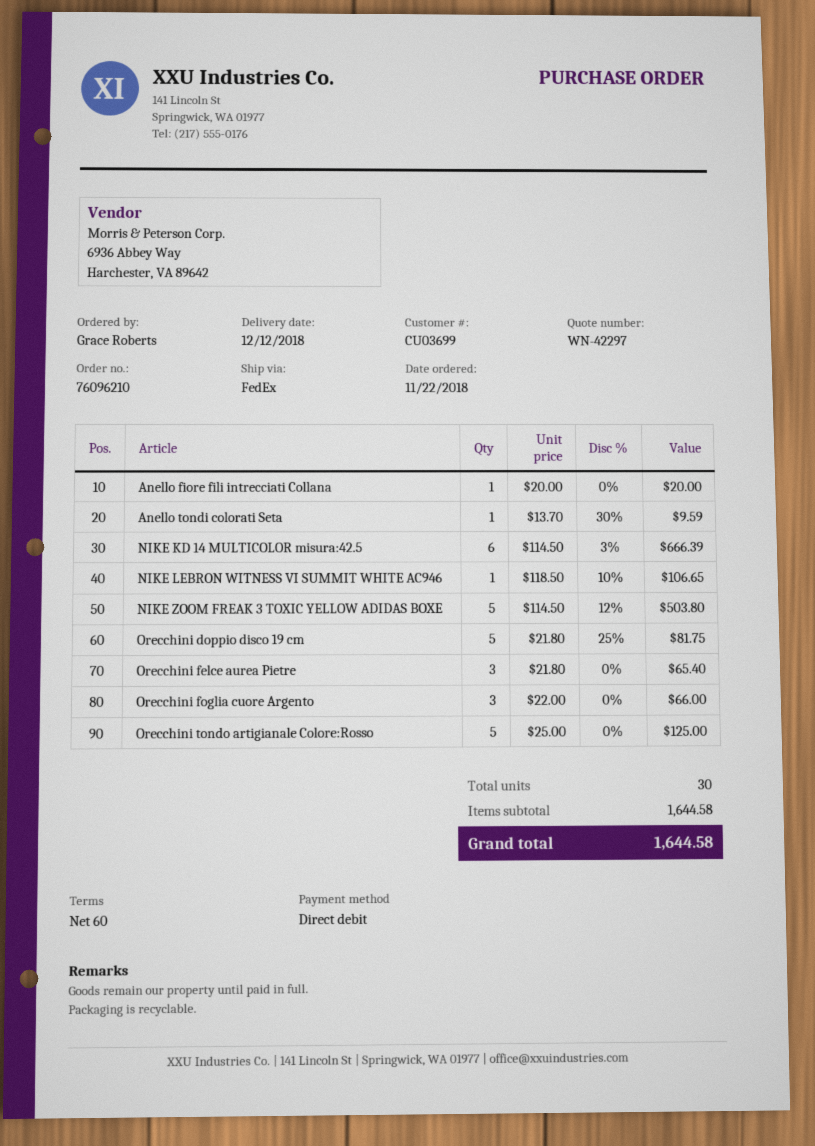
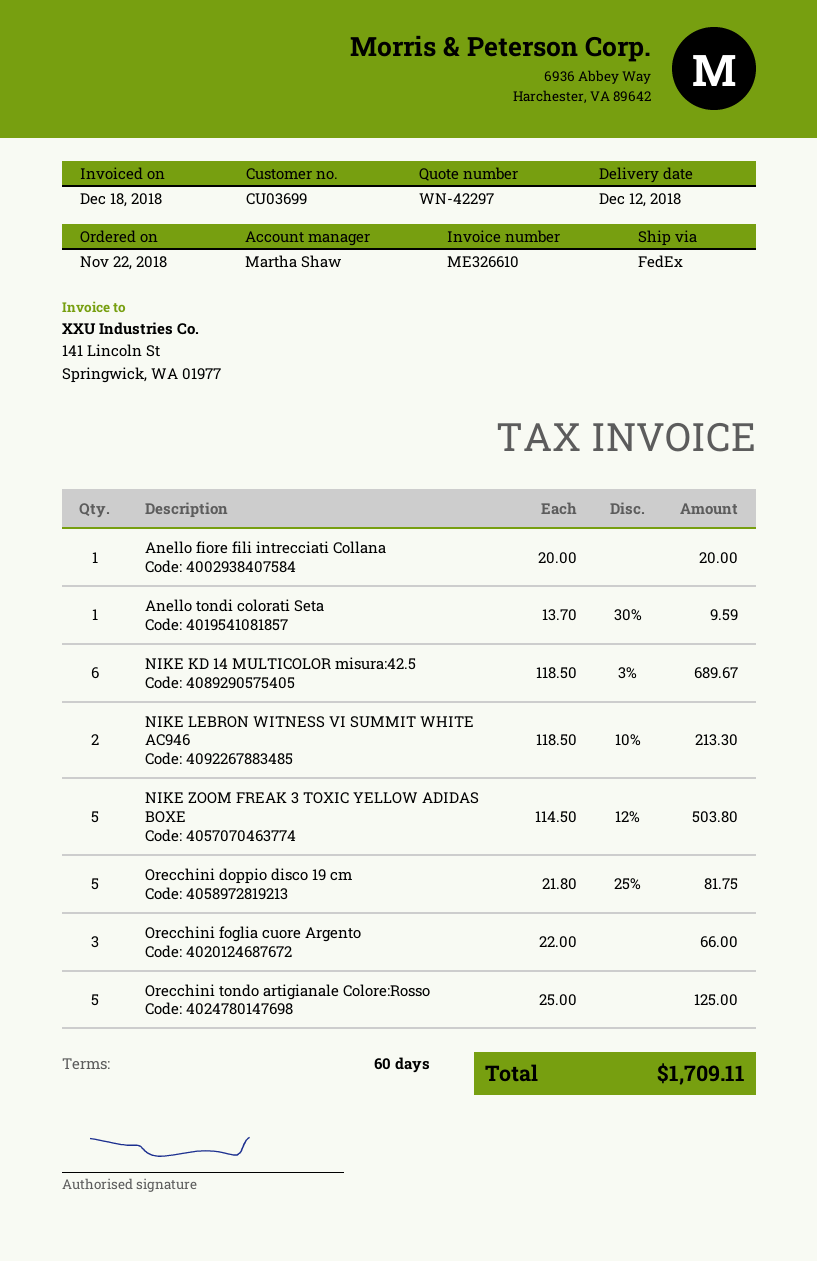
NIKE KD 14 MULTICOLOR misura:42.5: 6 x 114.50 - 3% = 666.39 -> 6 x 118.50 - 3% = 689.67
NIKE LEBRON WITNESS VI SUMMIT WHITE AC946: 1 x 118.50 - 10% = 106.65 -> 2 x 118.50 - 10% = 213.30
Orecchini felce aurea Pietre: 3 x 21.80 = 65.40 -> none
total: 1644.58 -> 1709.11

